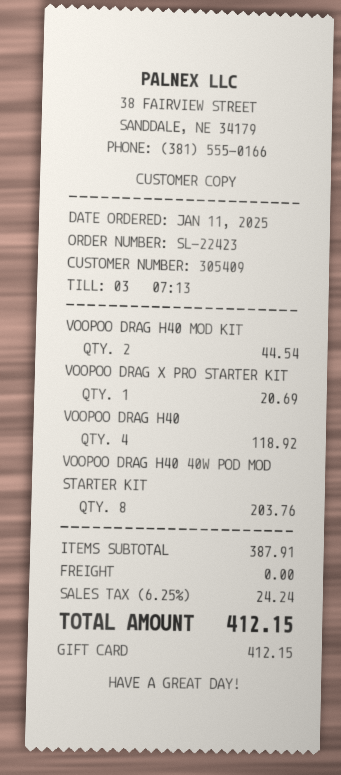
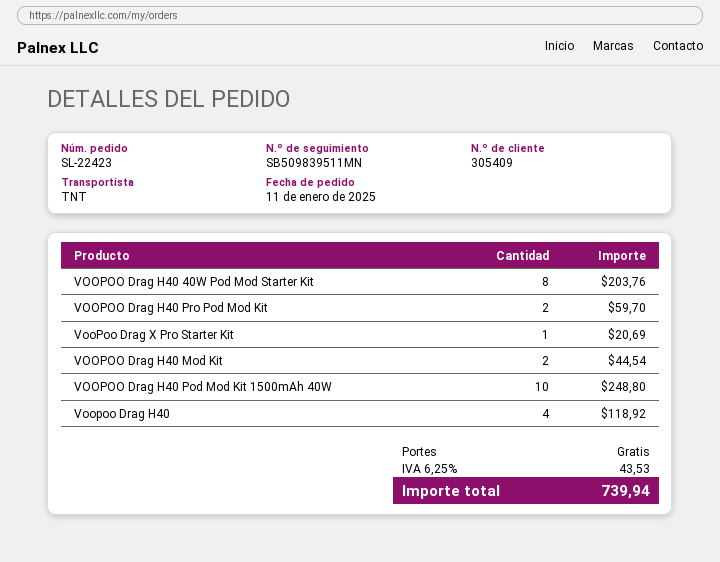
VOOPOO Drag H40 Pro Pod Mod Kit: none -> 2 for 59.70
VOOPOO Drag H40 Pod Mod Kit 1500mAh 40W: none -> 10 for 248.80
tax: 6.25% = 24.24 -> 6.25% = 43.53
total: 412.15 -> 739.94

